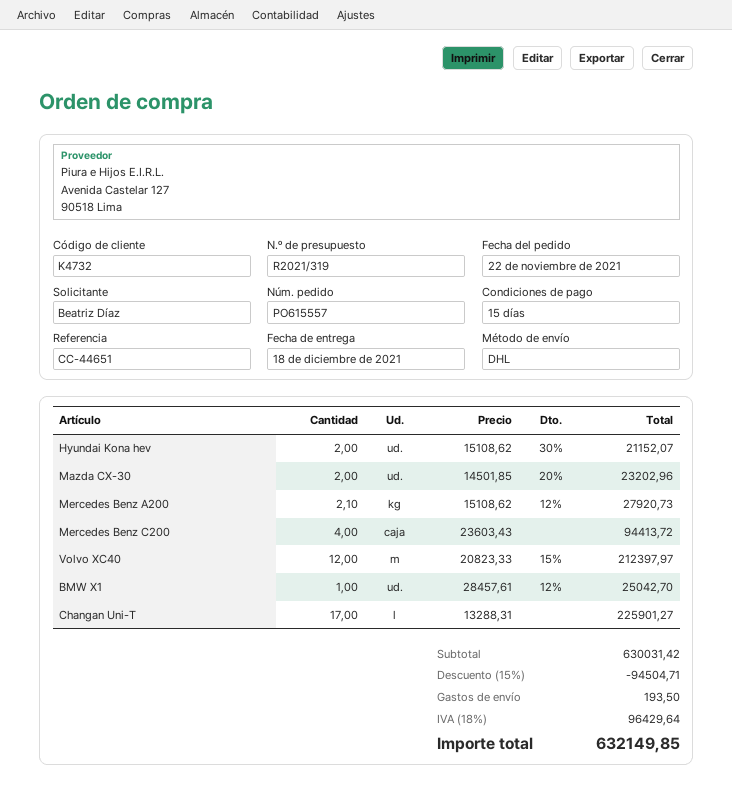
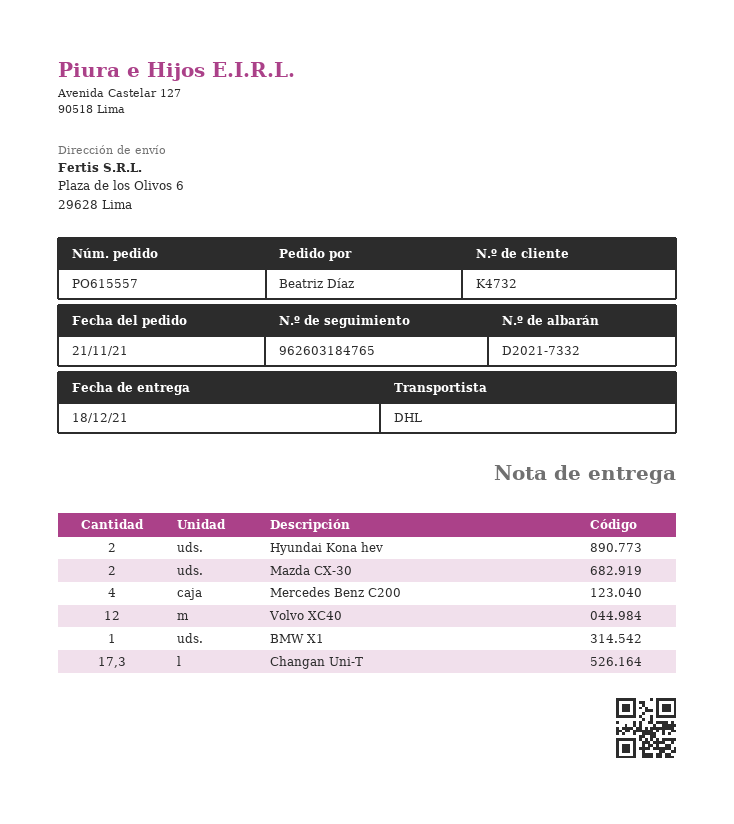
order date: 2021-11-22 -> 2021-11-21
Mercedes Benz A200: 2.1 -> none
Changan Uni-T: 17 -> 17.3

